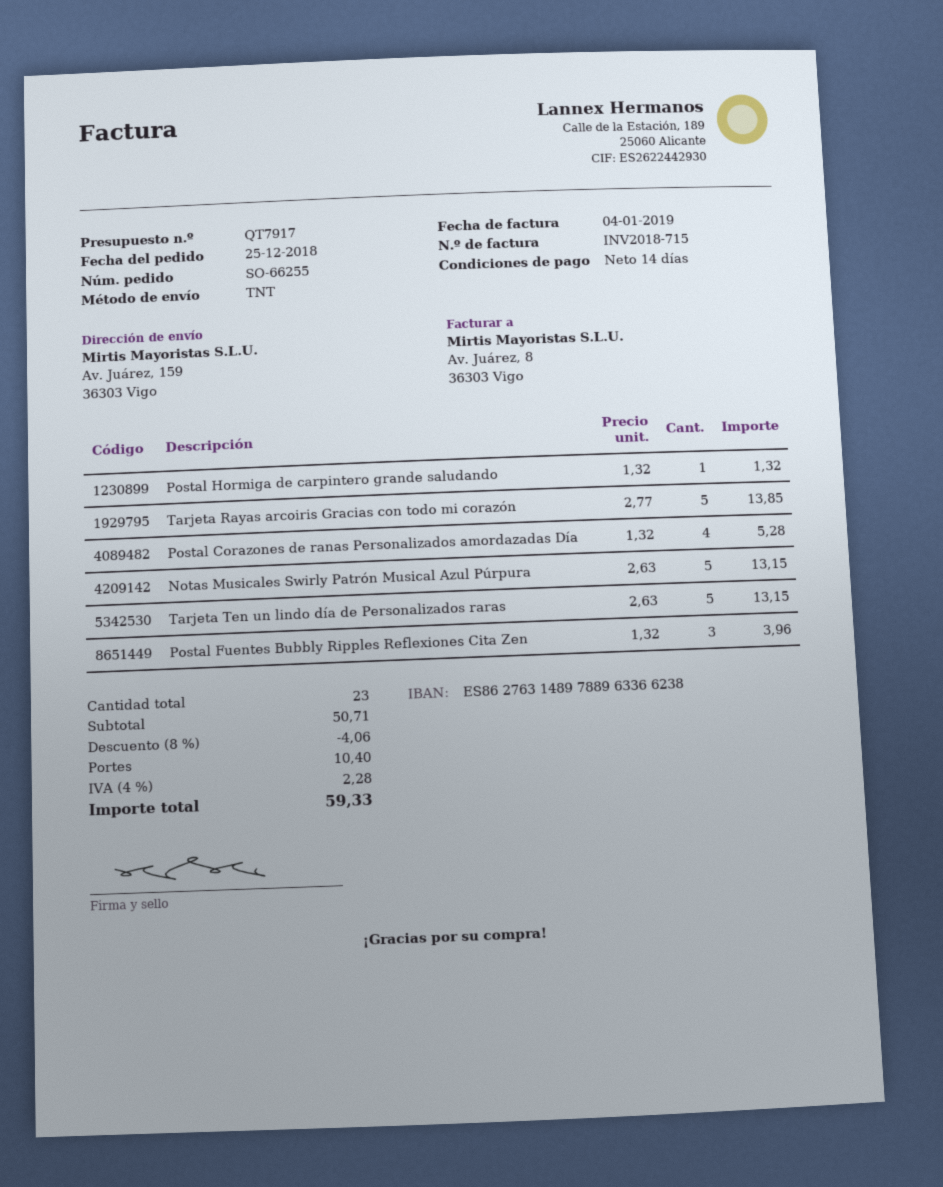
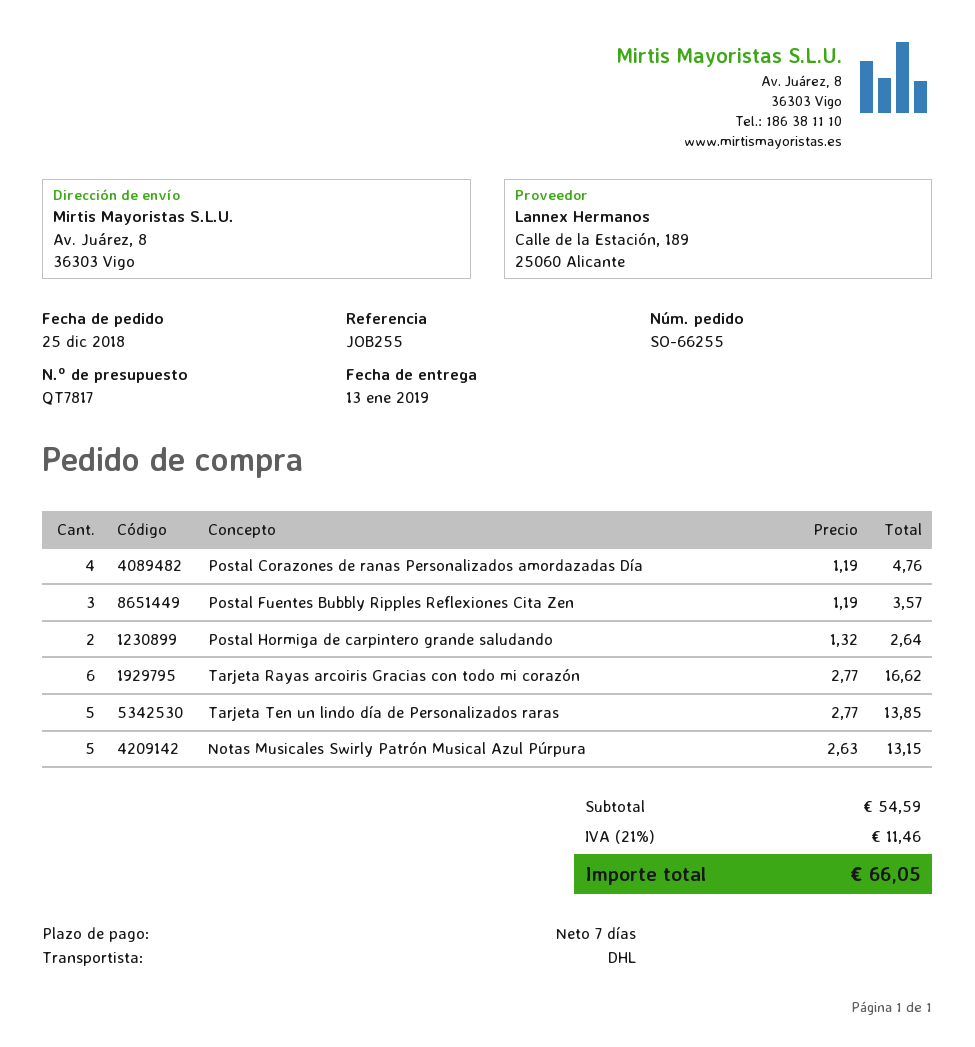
quote number: QT7917 -> QT7817
payment terms: 14 days -> 7 days
shipping method: TNT -> DHL
ship to: Av. Juárez, 159, 36303 Vigo -> Av. Juárez, 8, 36303 Vigo
Postal Hormiga de carpintero grande saludando: 1 x 1.32 = 1.32 -> 2 x 1.32 = 2.64
Tarjeta Rayas arcoiris Gracias con todo mi corazón: 5 x 2.77 = 13.85 -> 6 x 2.77 = 16.62
Postal Corazones de ranas Personalizados amordazadas Día: 4 x 1.32 = 5.28 -> 4 x 1.19 = 4.76
Tarjeta Ten un lindo día de Personalizados raras: 5 x 2.63 = 13.15 -> 5 x 2.77 = 13.85
Postal Fuentes Bubbly Ripples Reflexiones Cita Zen: 3 x 1.32 = 3.96 -> 3 x 1.19 = 3.57
subtotal: 50.71 -> 54.59
discount: 8% = 4.06 -> none
shipping: 10.40 -> none
tax: 4% = 2.28 -> 21% = 11.46
total: 59.33 -> 66.05

